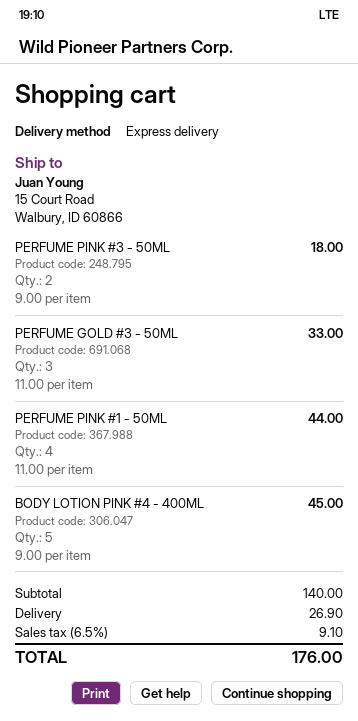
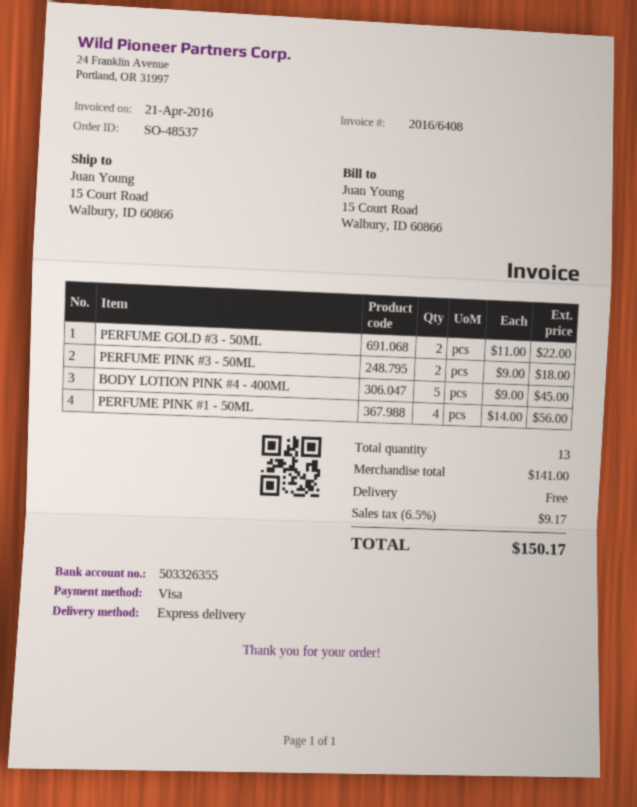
PERFUME GOLD #3 - 50ML: 3 x 11.00 = 33.00 -> 2 x 11.00 = 22.00
PERFUME PINK #1 - 50ML: 4 x 11.00 = 44.00 -> 4 x 14.00 = 56.00
subtotal: 140.00 -> 141.00
shipping: 26.90 -> 0.00
tax: 6.5% = 9.10 -> 6.5% = 9.17
total: 176.00 -> 150.17

